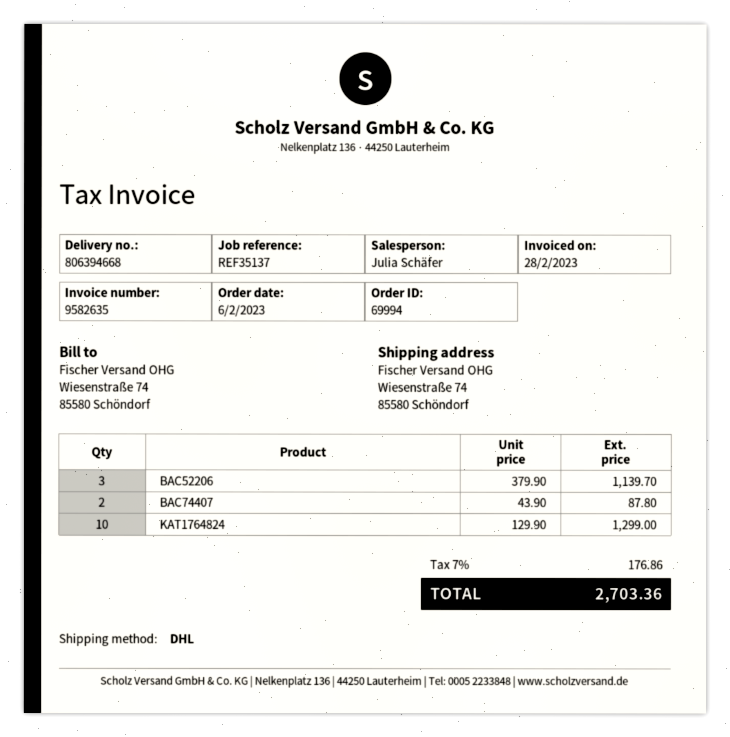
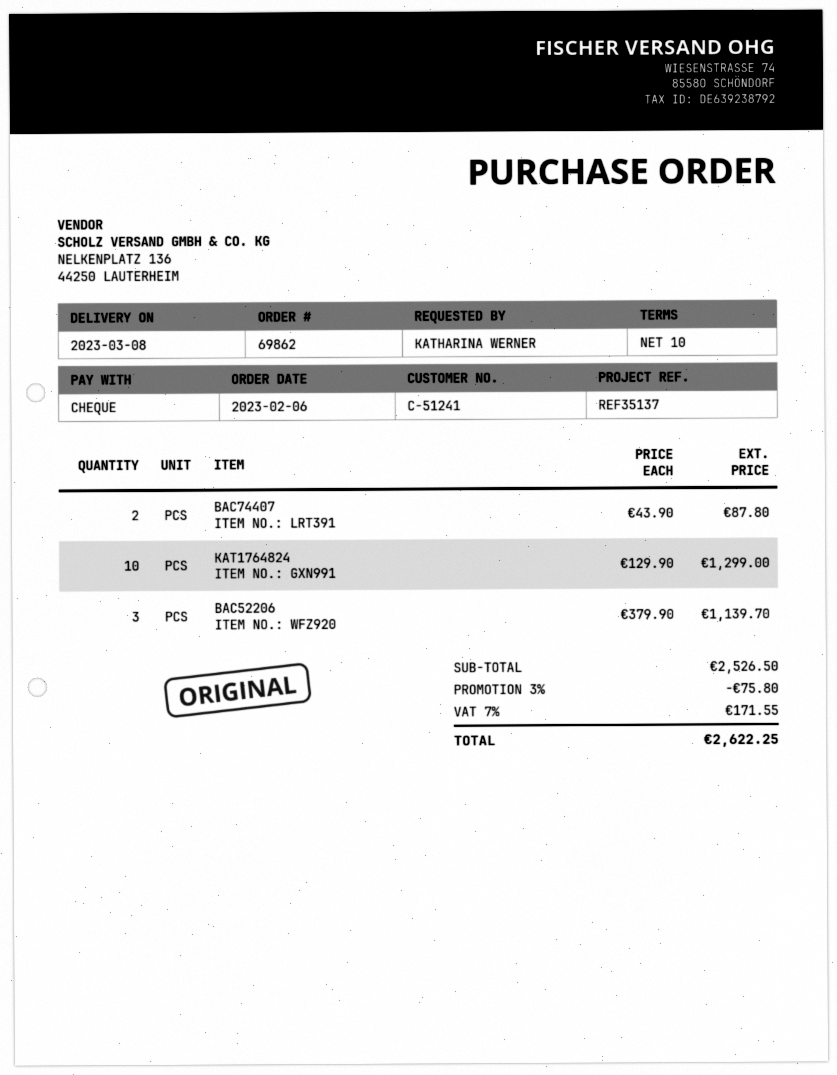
order number: 69994 -> 69862
discount: none -> 3% = 75.80
tax: 7% = 176.86 -> 7% = 171.55
total: 2703.36 -> 2622.25

